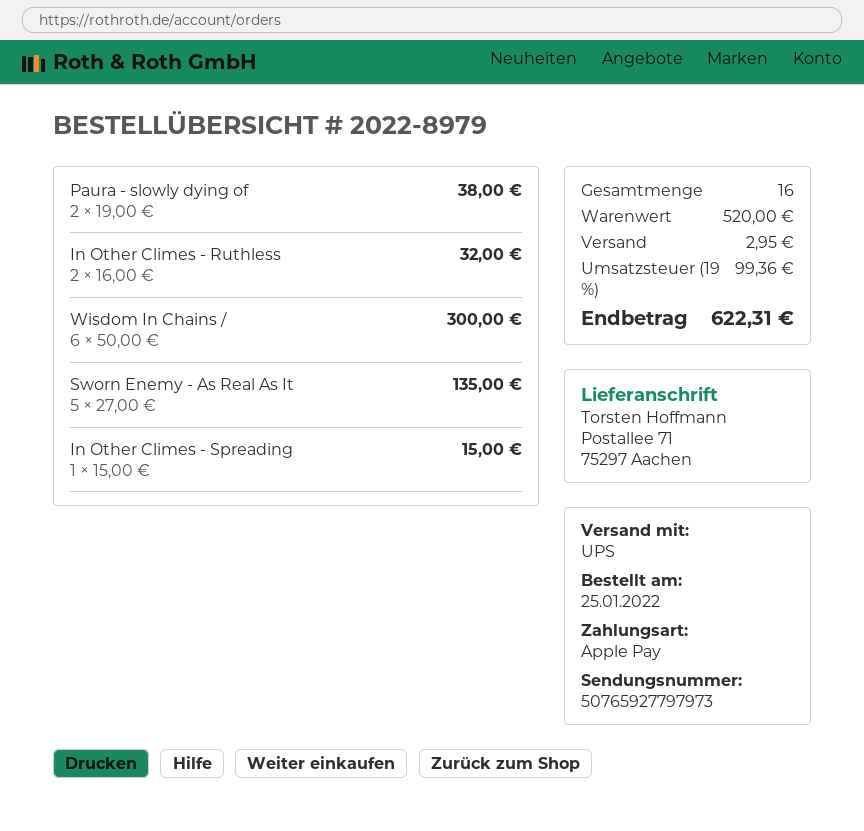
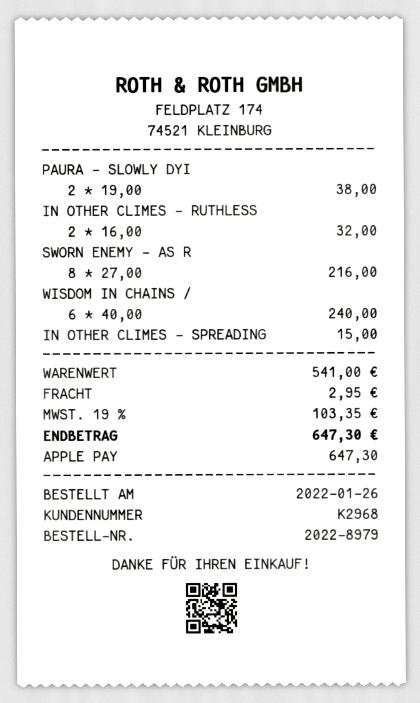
order date: 2022-01-25 -> 2022-01-26
Wisdom In Chains /: 6 x 50.00 = 300.00 -> 6 x 40.00 = 240.00
Sworn Enemy - As Real As It: 5 x 27.00 = 135.00 -> 8 x 27.00 = 216.00
subtotal: 520.00 -> 541.00
tax: 19% = 99.36 -> 19% = 103.35
total: 622.31 -> 647.30

